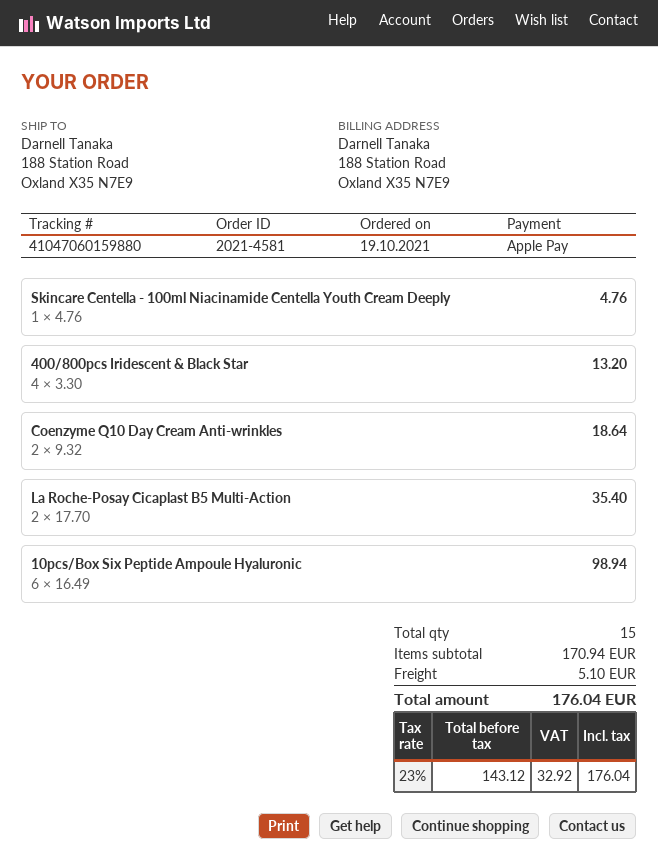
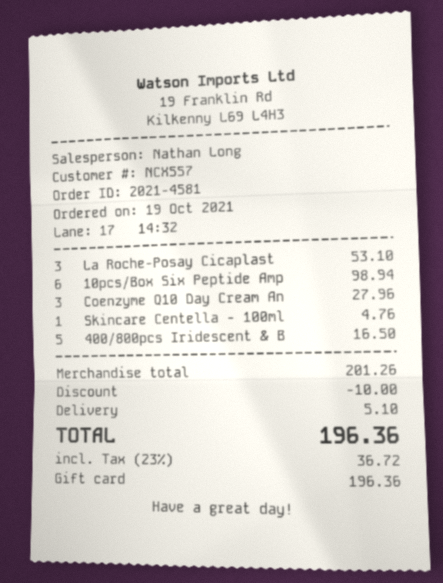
payment method: Apple Pay -> gift card
400/800pcs Iridescent & Black Star: 4 for 13.20 -> 5 for 16.50
Coenzyme Q10 Day Cream Anti-wrinkles: 2 for 18.64 -> 3 for 27.96
La Roche-Posay Cicaplast B5 Multi-Action: 2 for 35.40 -> 3 for 53.10
subtotal: 170.94 -> 201.26
discount: none -> 10.00
tax: 23% = 32.92 -> 23% = 36.72
total: 176.04 -> 196.36

